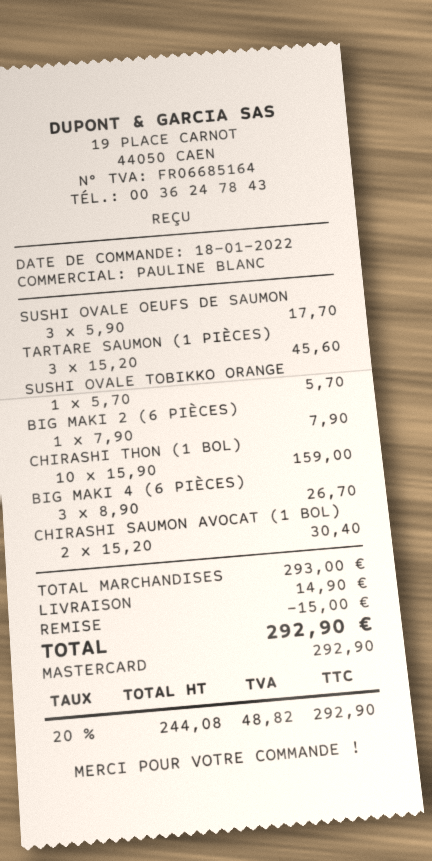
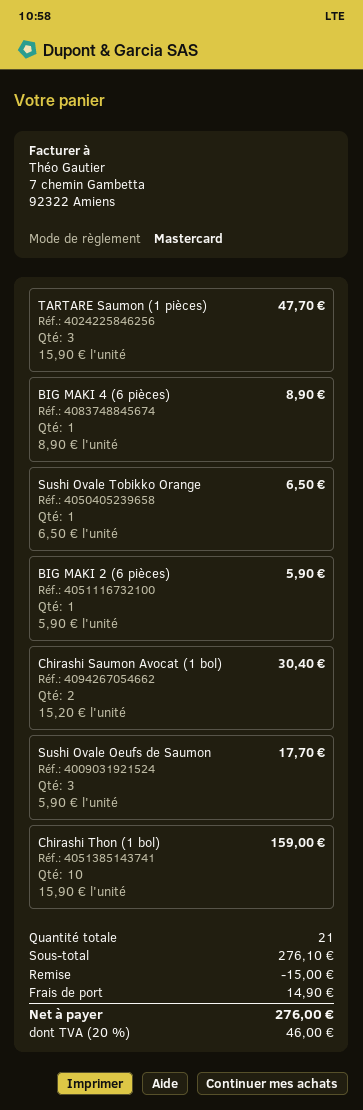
TARTARE SAUMON (1 PIÈCES): 3 x 15.20 = 45.60 -> 3 x 15.90 = 47.70
SUSHI OVALE TOBIKKO ORANGE: 1 x 5.70 = 5.70 -> 1 x 6.50 = 6.50
BIG MAKI 2 (6 PIÈCES): 1 x 7.90 = 7.90 -> 1 x 5.90 = 5.90
BIG MAKI 4 (6 PIÈCES): 3 x 8.90 = 26.70 -> 1 x 8.90 = 8.90
subtotal: 293.00 -> 276.10
tax: 20% = 48.82 -> 20% = 46.00
total: 292.90 -> 276.00

